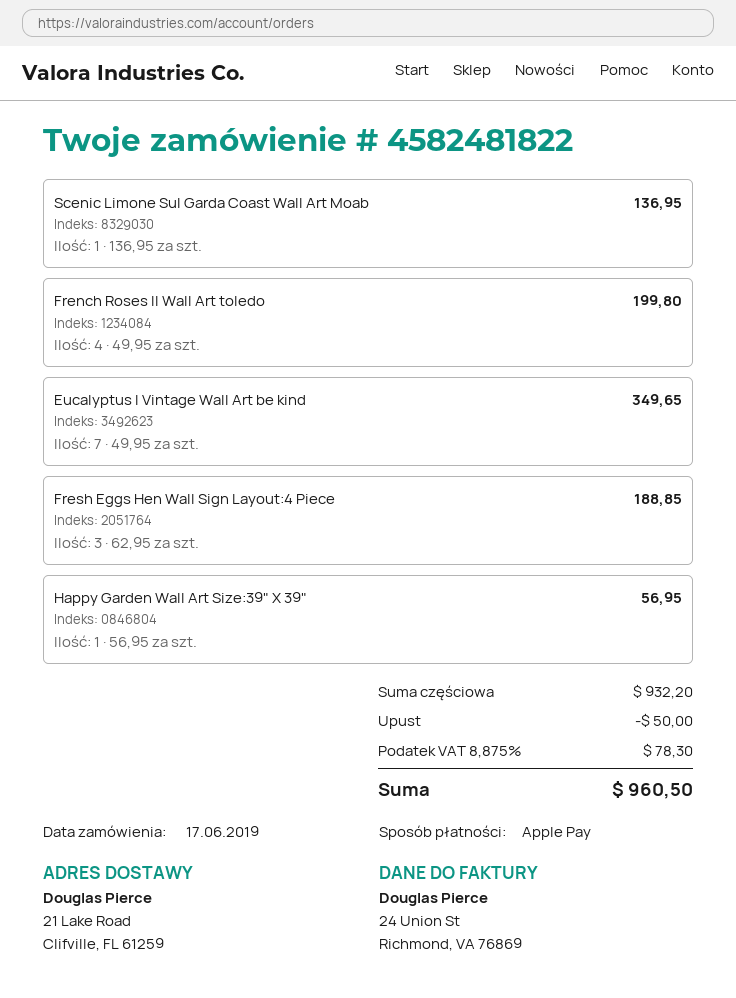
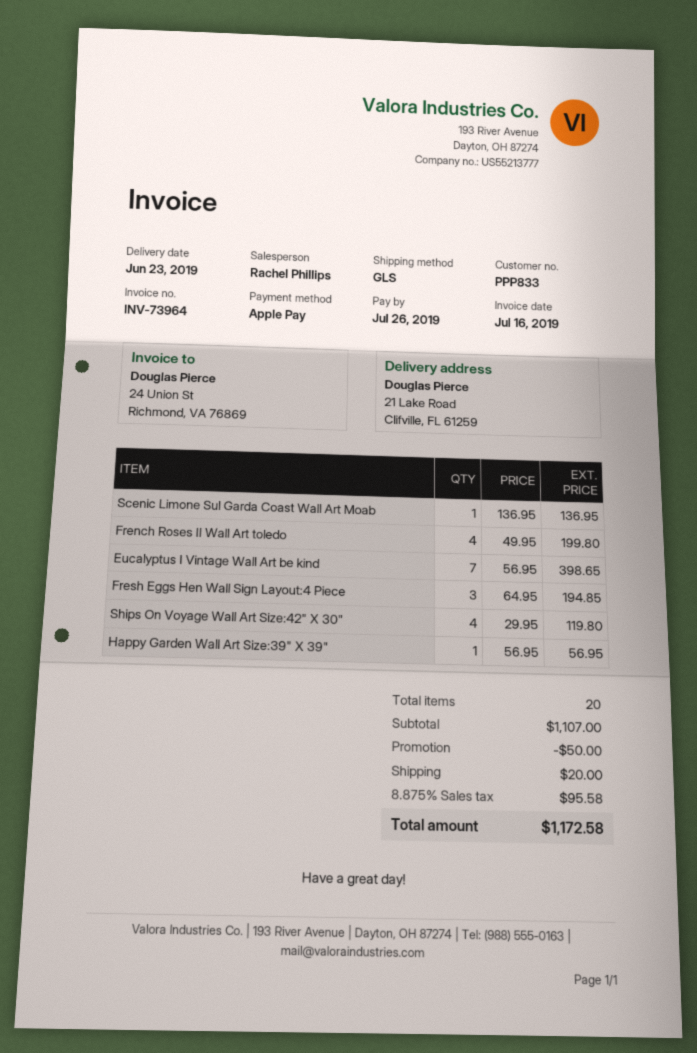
Eucalyptus I Vintage Wall Art be kind: 7 x 49.95 = 349.65 -> 7 x 56.95 = 398.65
Fresh Eggs Hen Wall Sign Layout:4 Piece: 3 x 62.95 = 188.85 -> 3 x 64.95 = 194.85
Ships On Voyage Wall Art Size:42" X 30": none -> 4 x 29.95 = 119.80
subtotal: 932.20 -> 1107.00
shipping: none -> 20.00
tax: 8.875% = 78.30 -> 8.875% = 95.58
total: 960.50 -> 1172.58

